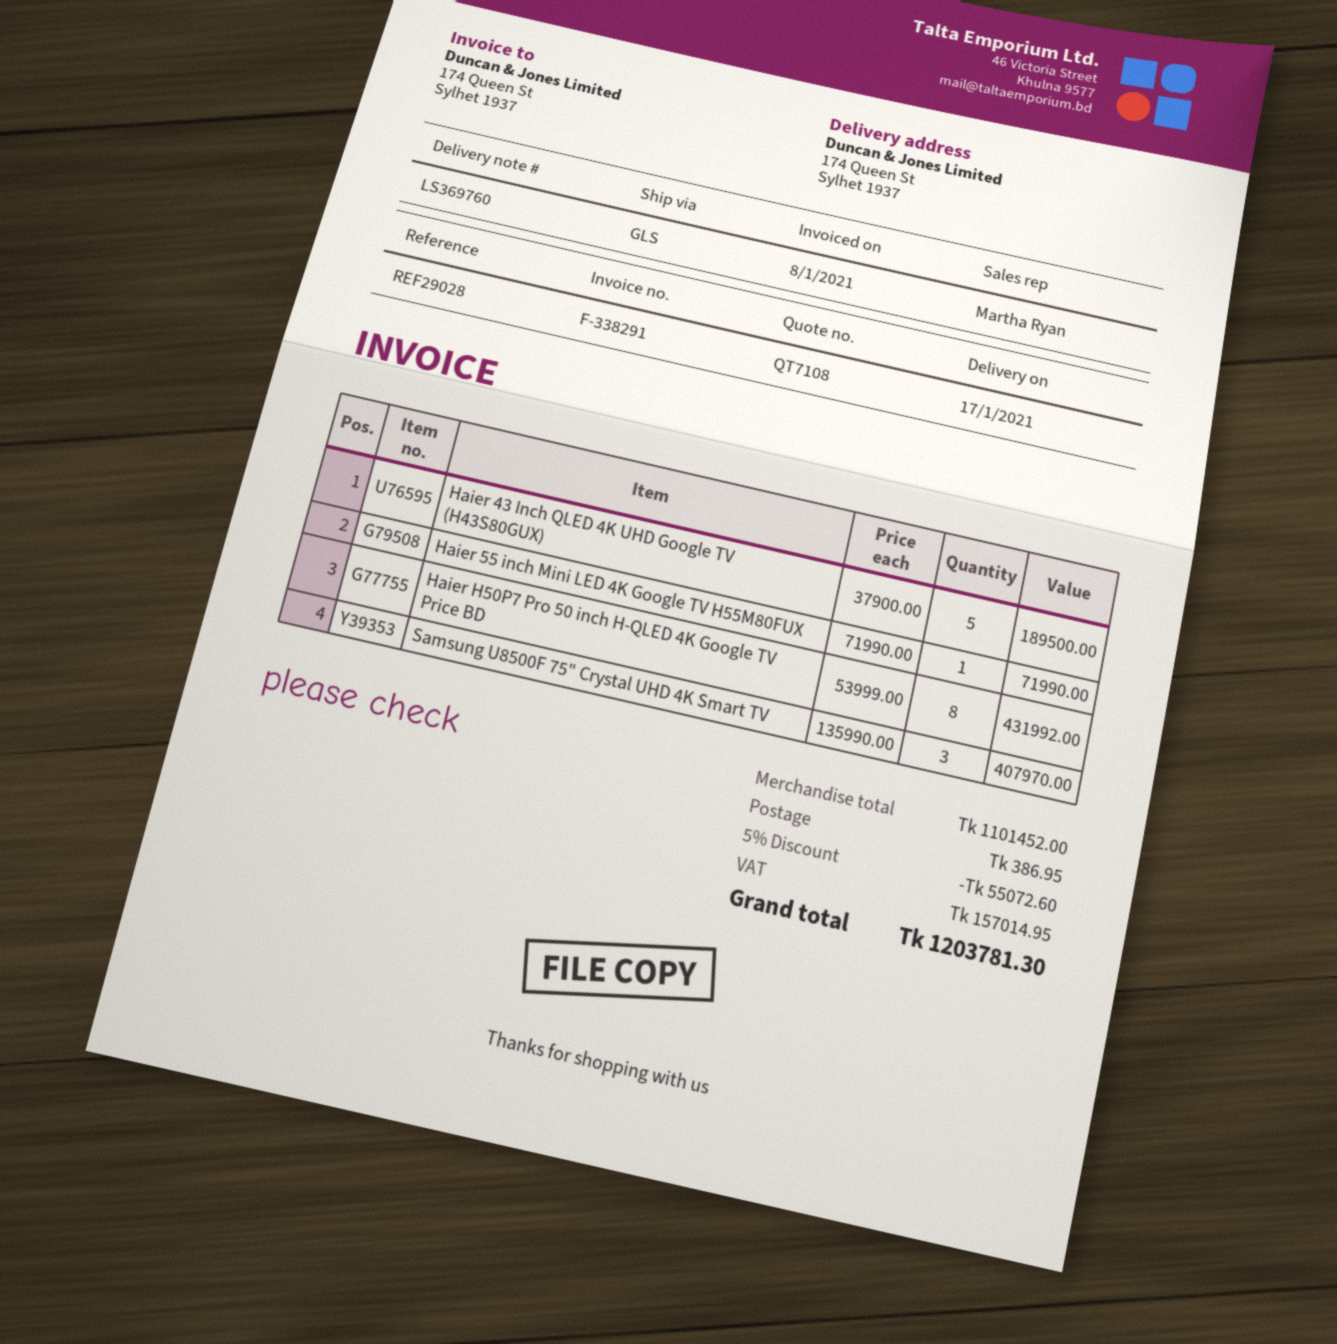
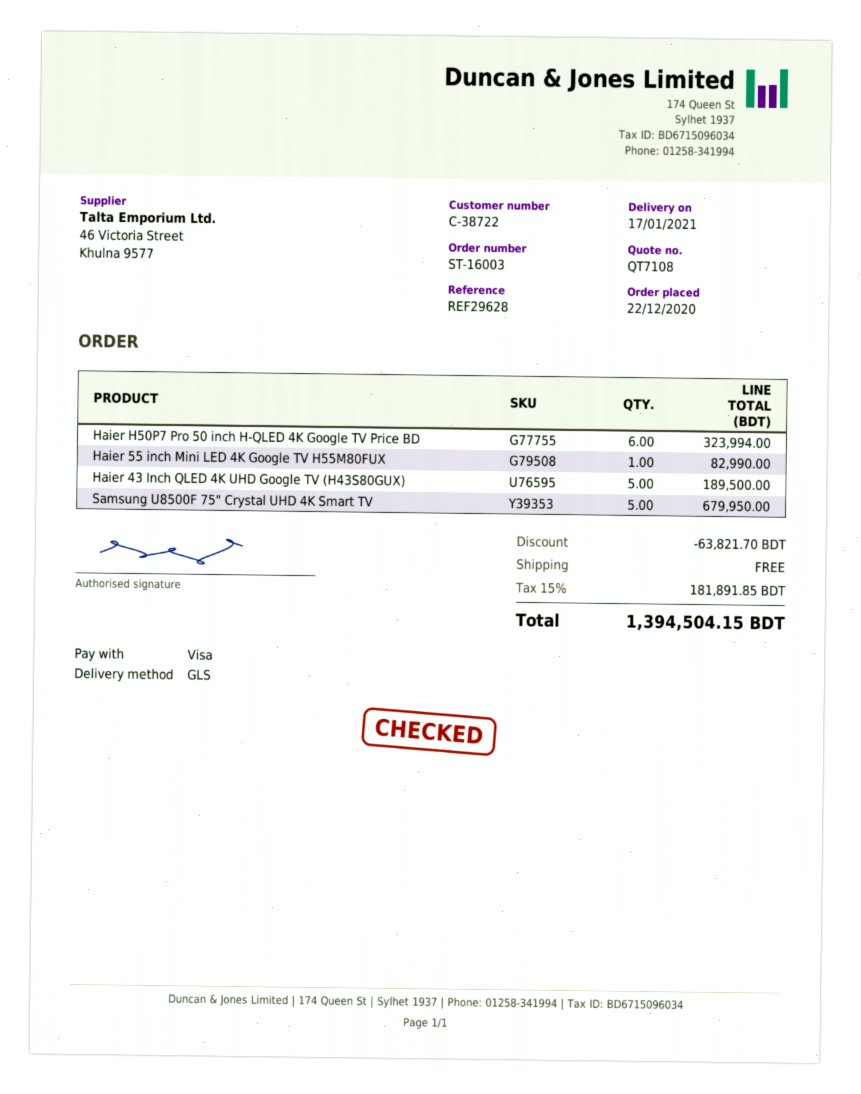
reference: REF29028 -> REF29628
Haier 55 inch Mini LED 4K Google TV H55M80FUX: 1 for 71990.00 -> 1 for 82990.00
Haier H50P7 Pro 50 inch H-QLED 4K Google TV Price BD: 8 for 431992.00 -> 6 for 323994.00
Samsung U8500F 75" Crystal UHD 4K Smart TV: 3 for 407970.00 -> 5 for 679950.00
discount: 55072.60 -> 63821.70
shipping: 386.95 -> 0.00
tax: 157014.95 -> 181891.85
total: 1203781.30 -> 1394504.15

